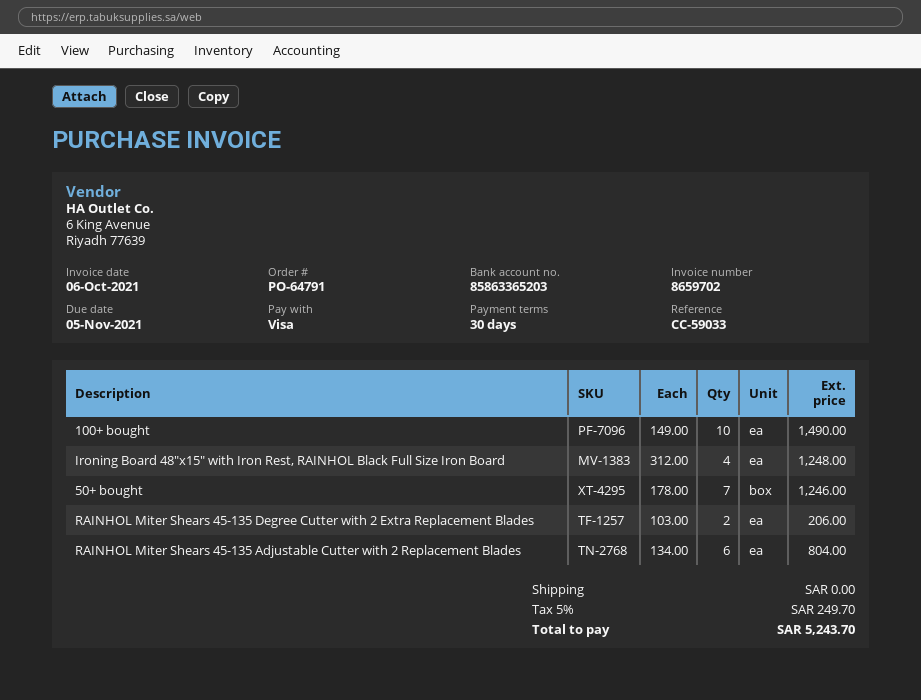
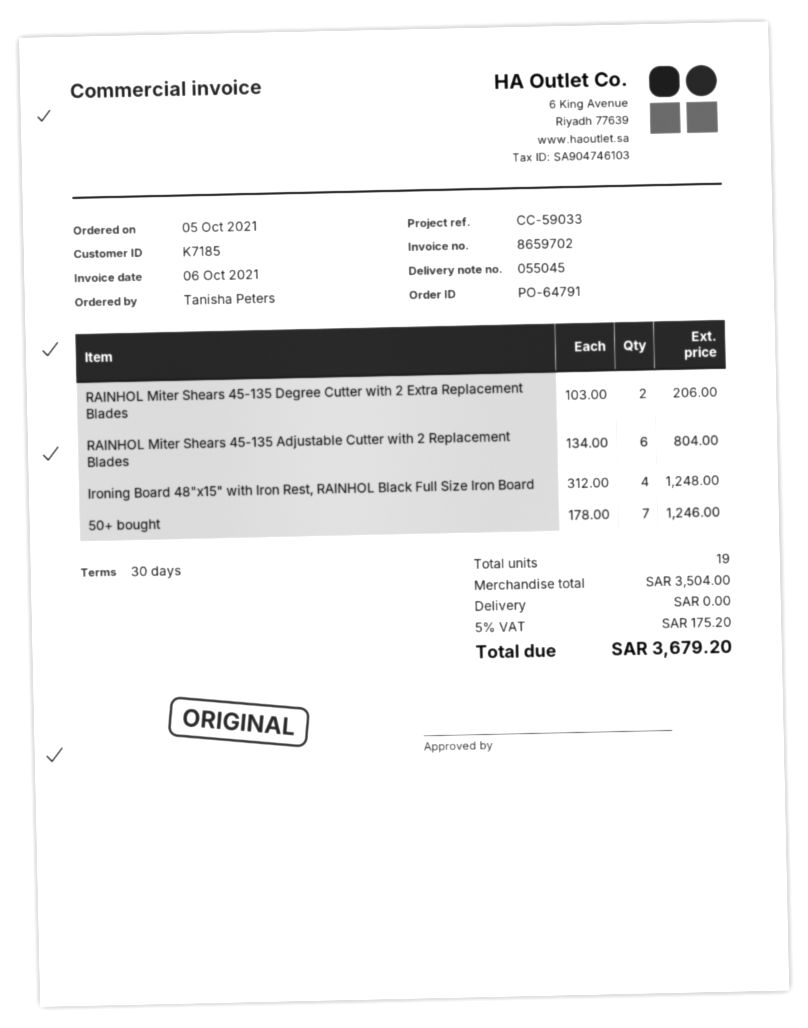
100+ bought: 10 x 149.00 = 1490.00 -> none
tax: 5% = 249.70 -> 5% = 175.20
total: 5243.70 -> 3679.20

